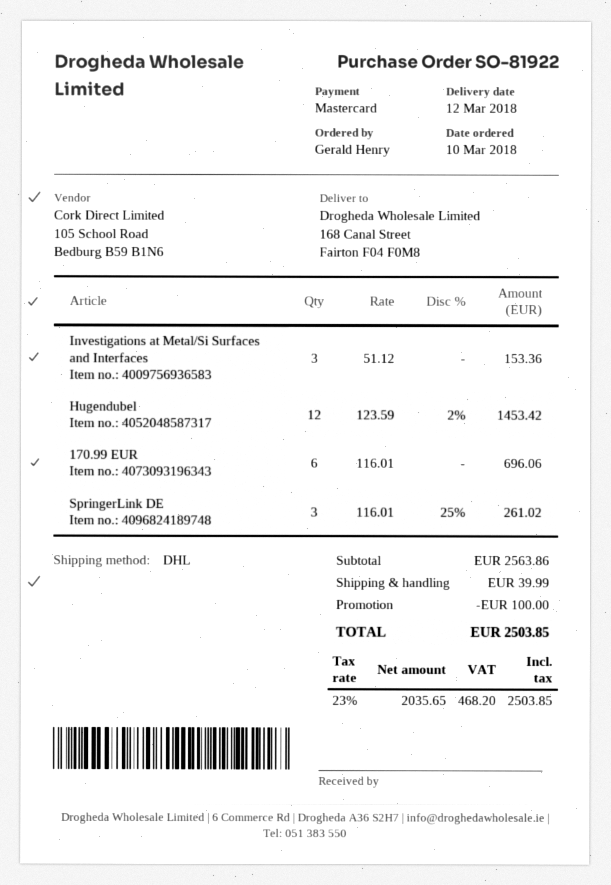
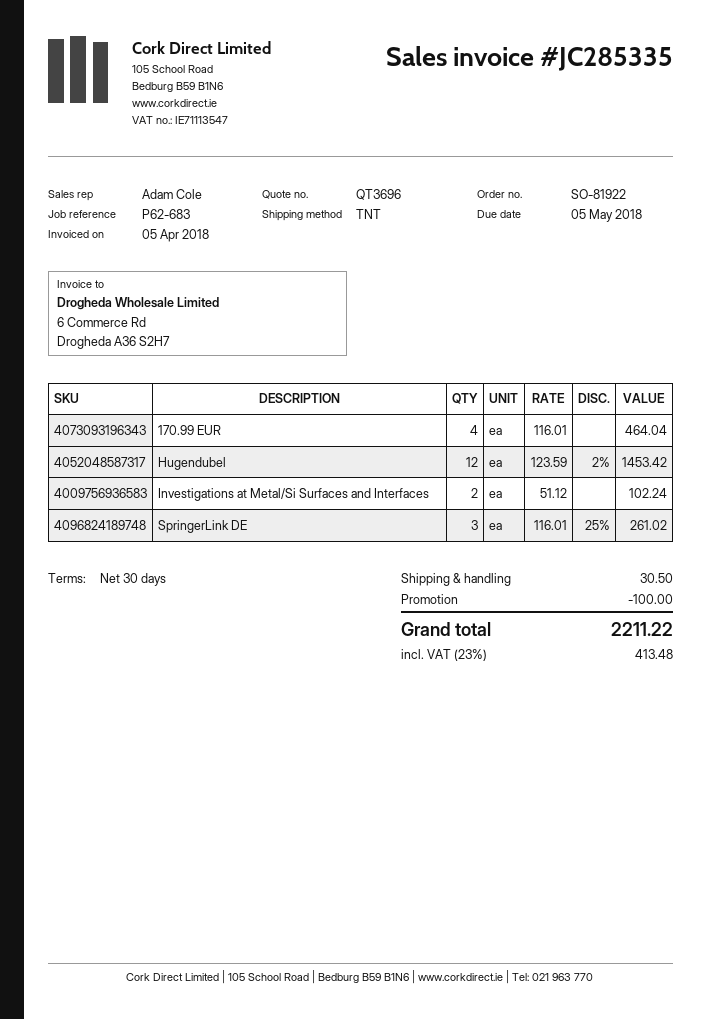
shipping method: DHL -> TNT
Investigations at Metal/Si Surfaces and Interfaces: 3 x 51.12 = 153.36 -> 2 x 51.12 = 102.24
170.99 EUR: 6 x 116.01 = 696.06 -> 4 x 116.01 = 464.04
shipping: 39.99 -> 30.50
tax: 23% = 468.20 -> 23% = 413.48
total: 2503.85 -> 2211.22

